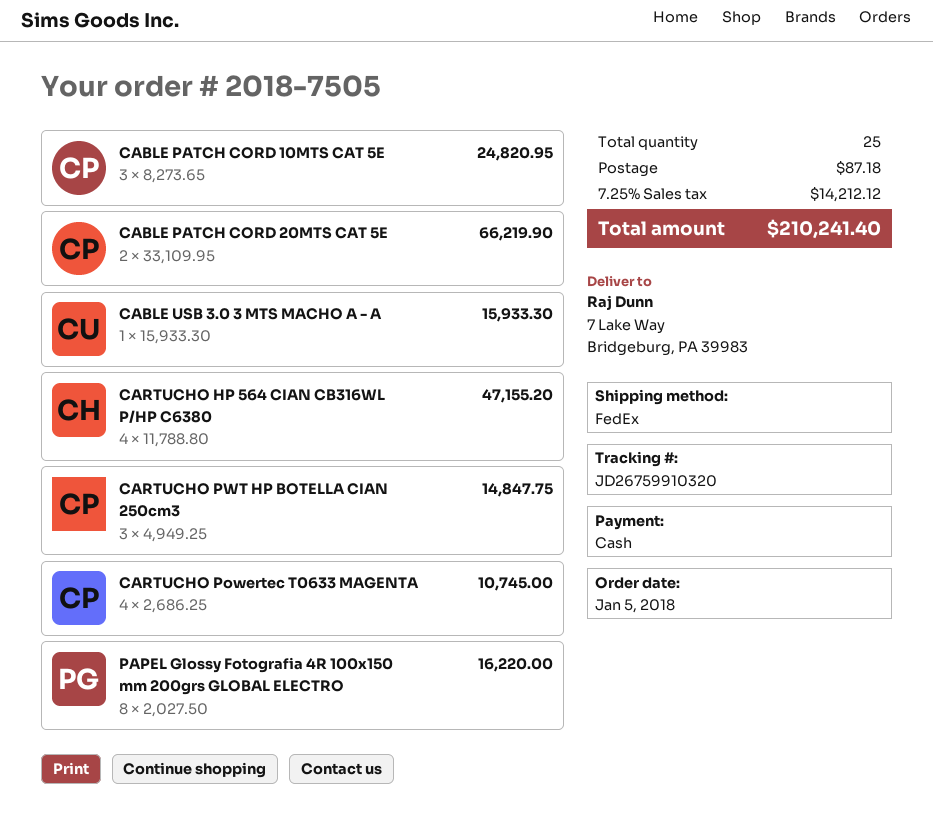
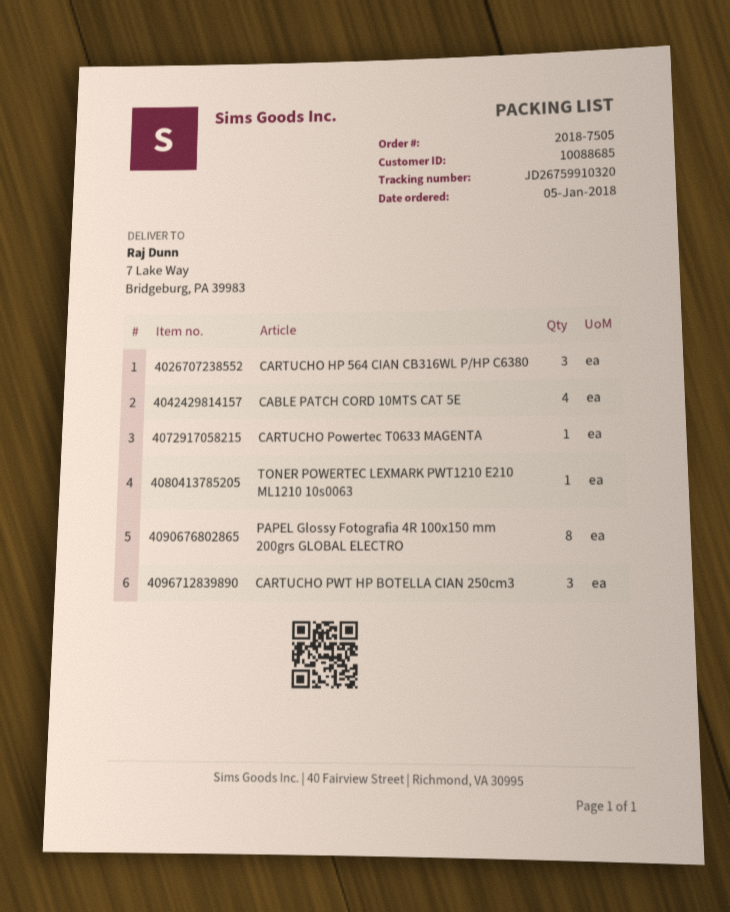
CABLE PATCH CORD 10MTS CAT 5E: 3 -> 4
CABLE PATCH CORD 20MTS CAT 5E: 2 -> none
CABLE USB 3.0 3 MTS MACHO A - A: 1 -> none
CARTUCHO HP 564 CIAN CB316WL P/HP C6380: 4 -> 3
CARTUCHO Powertec T0633 MAGENTA: 4 -> 1
TONER POWERTEC LEXMARK PWT1210 E210 ML1210 10s0063: none -> 1

